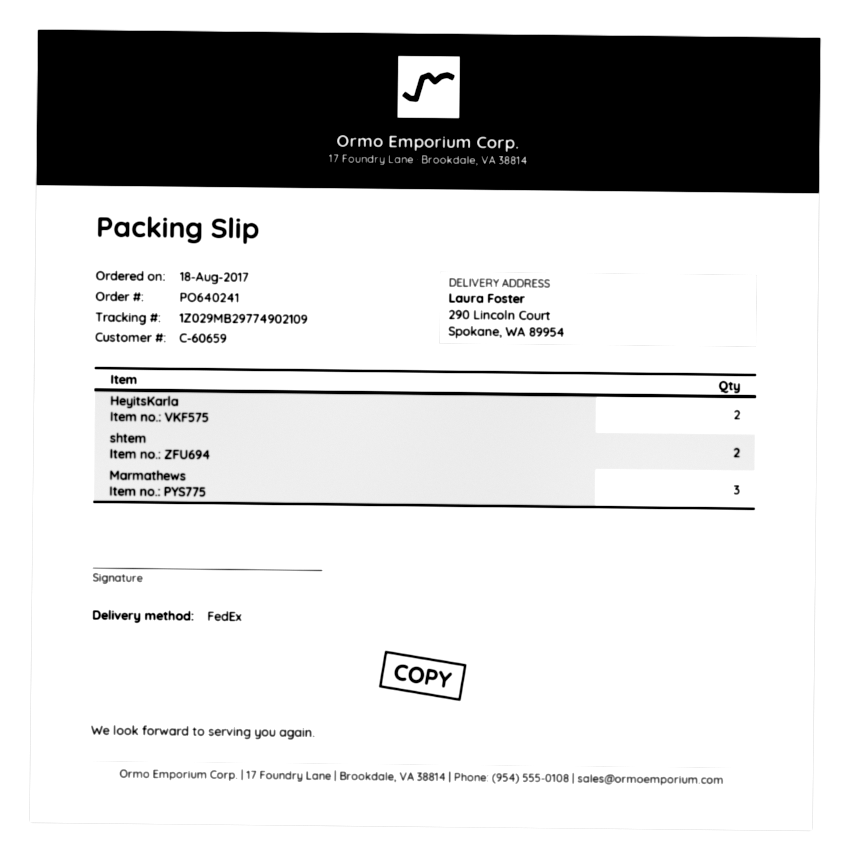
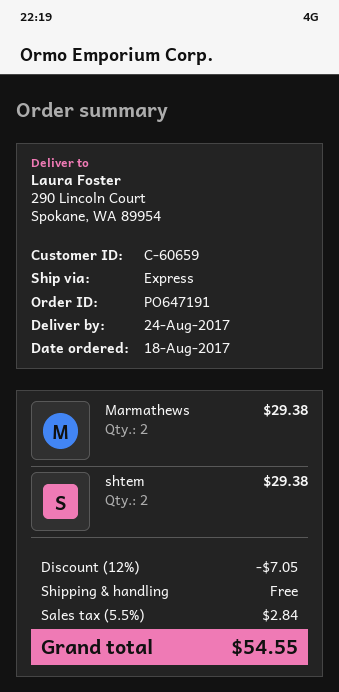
order number: PO640241 -> PO647191
shipping method: FedEx -> express
HeyitsKarla: 2 -> none
Marmathews: 3 -> 2

